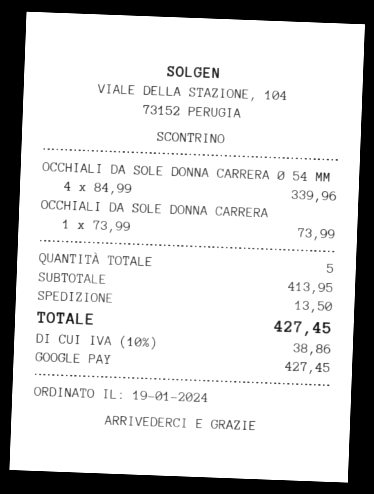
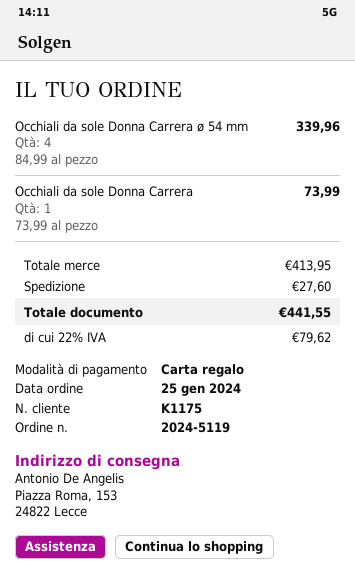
order date: 2024-01-19 -> 2024-01-25
payment method: Google Pay -> gift card
shipping: 13.50 -> 27.60
tax: 10% = 38.86 -> 22% = 79.62
total: 427.45 -> 441.55

